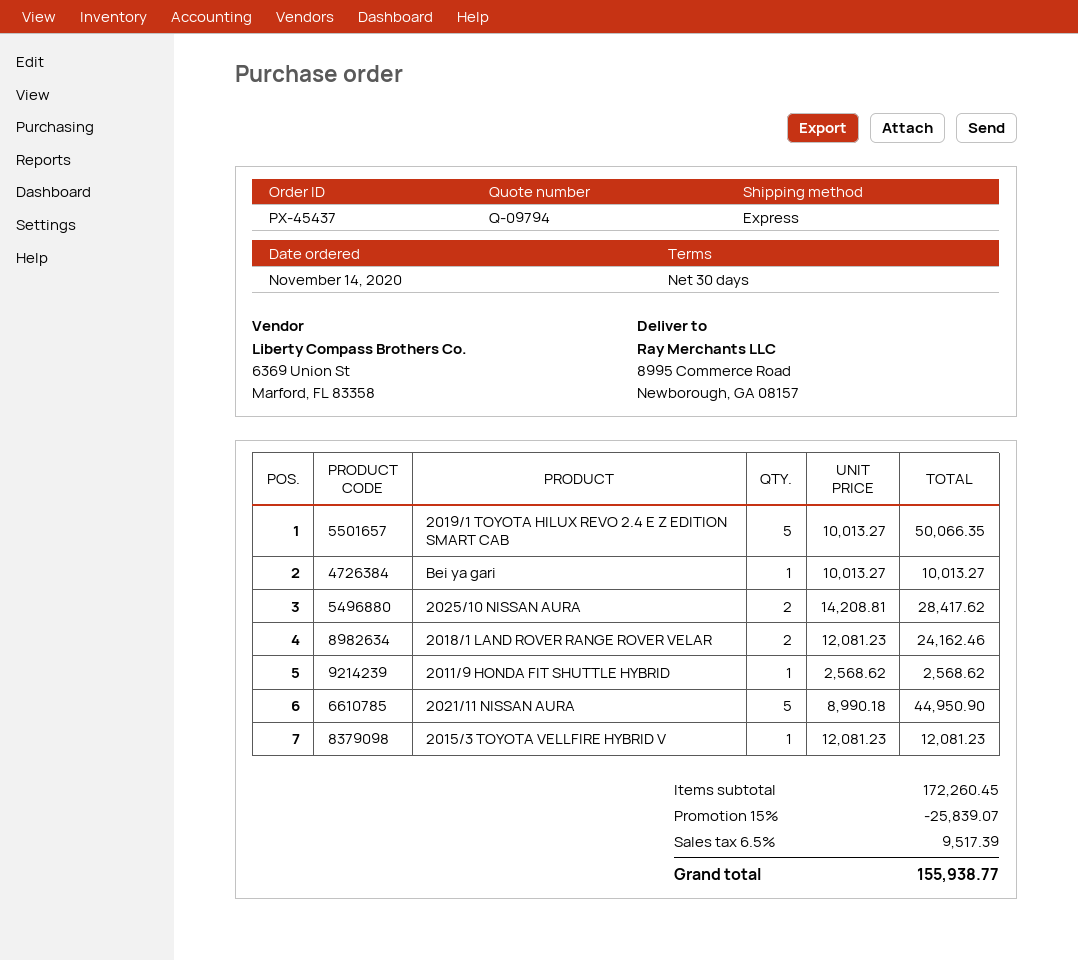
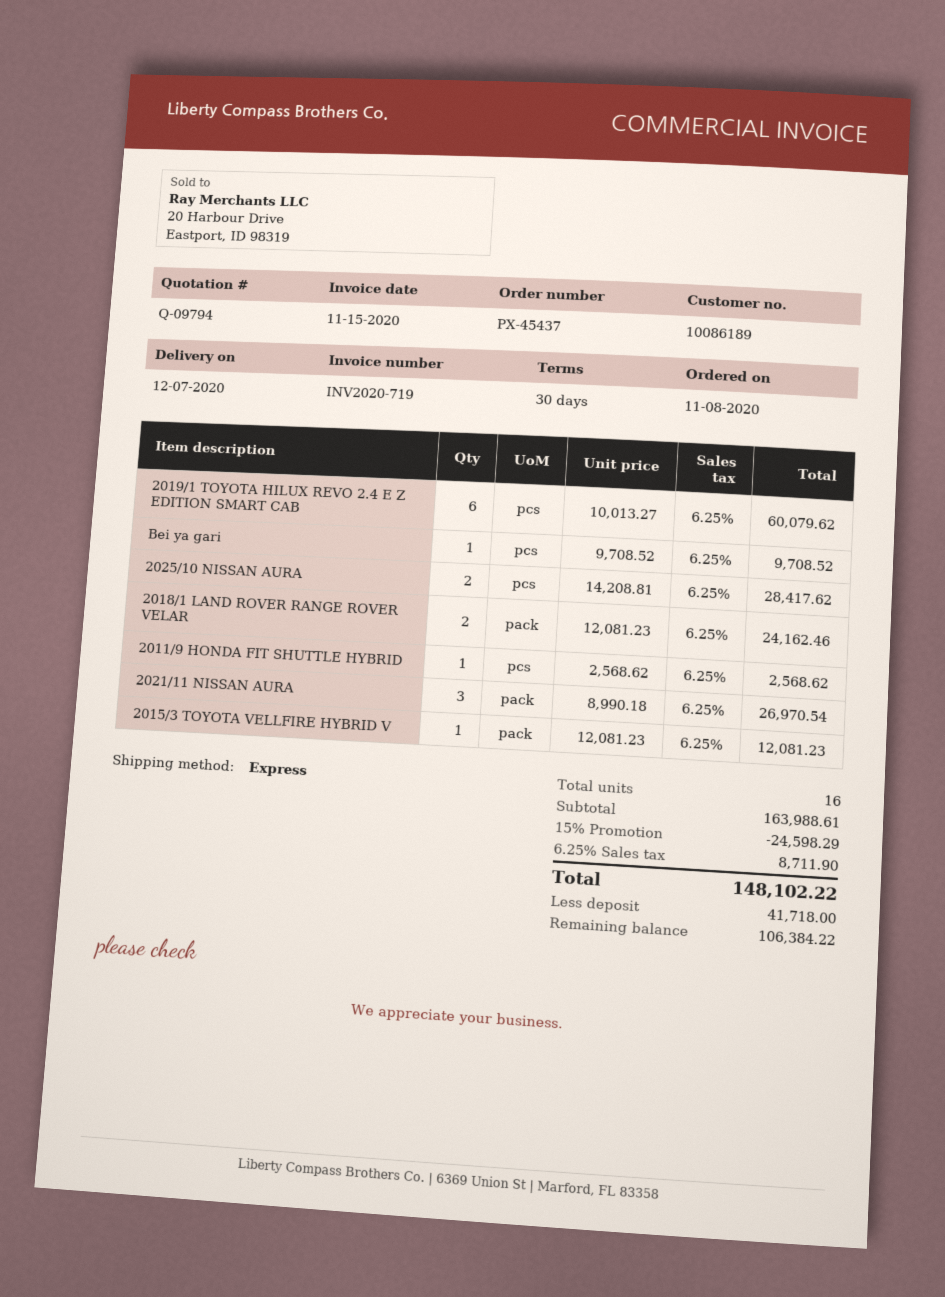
order date: 2020-11-14 -> 2020-11-08
2019/1 TOYOTA HILUX REVO 2.4 E Z EDITION SMART CAB: 5 x 10013.27 = 50066.35 -> 6 x 10013.27 = 60079.62
Bei ya gari: 1 x 10013.27 = 10013.27 -> 1 x 9708.52 = 9708.52
2021/11 NISSAN AURA: 5 x 8990.18 = 44950.90 -> 3 x 8990.18 = 26970.54
subtotal: 172260.45 -> 163988.61
discount: 15% = 25839.07 -> 15% = 24598.29
tax: 6.5% = 9517.39 -> 6.25% = 8711.90
total: 155938.77 -> 148102.22

